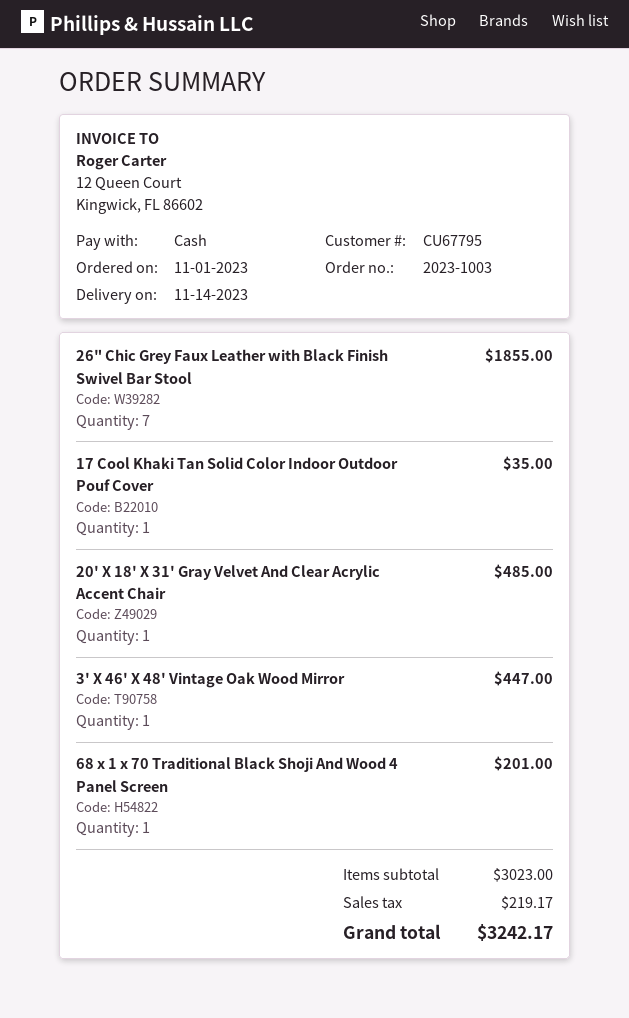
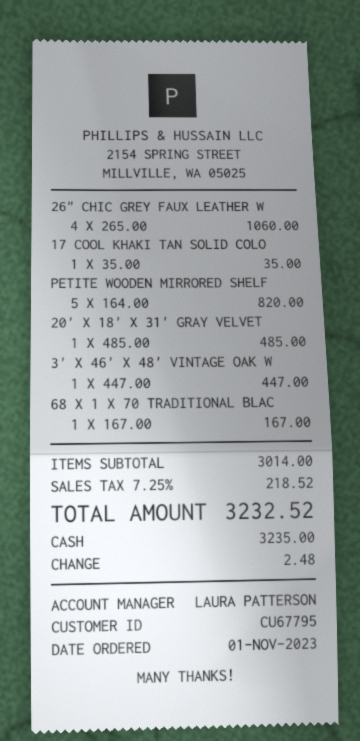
26" Chic Grey Faux Leather with Black Finish Swivel Bar Stool: 7 for 1855.00 -> 4 for 1060.00
68 x 1 x 70 Traditional Black Shoji And Wood 4 Panel Screen: 1 for 201.00 -> 1 for 167.00
PETITE WOODEN MIRRORED SHELF: none -> 5 for 820.00
subtotal: 3023.00 -> 3014.00
tax: 219.17 -> 218.52
total: 3242.17 -> 3232.52

